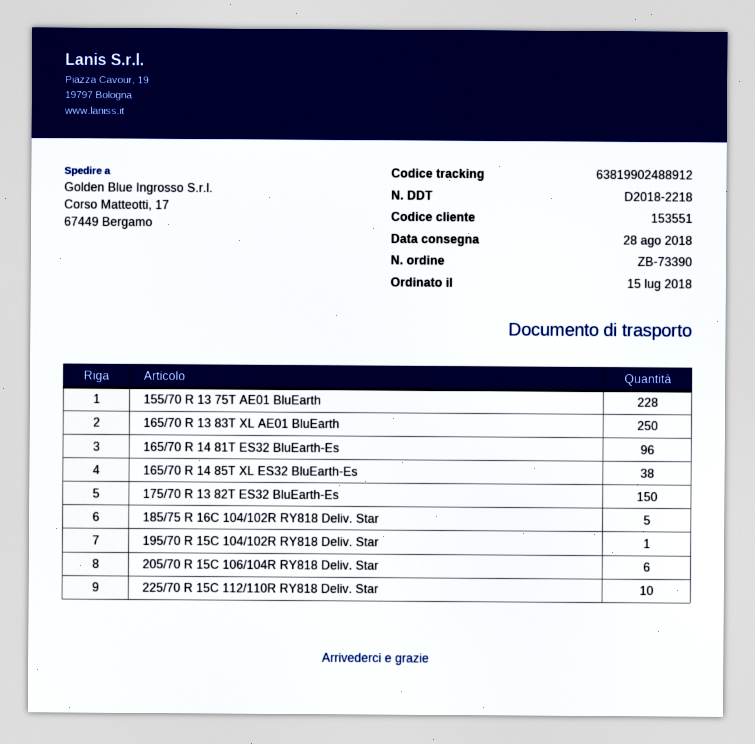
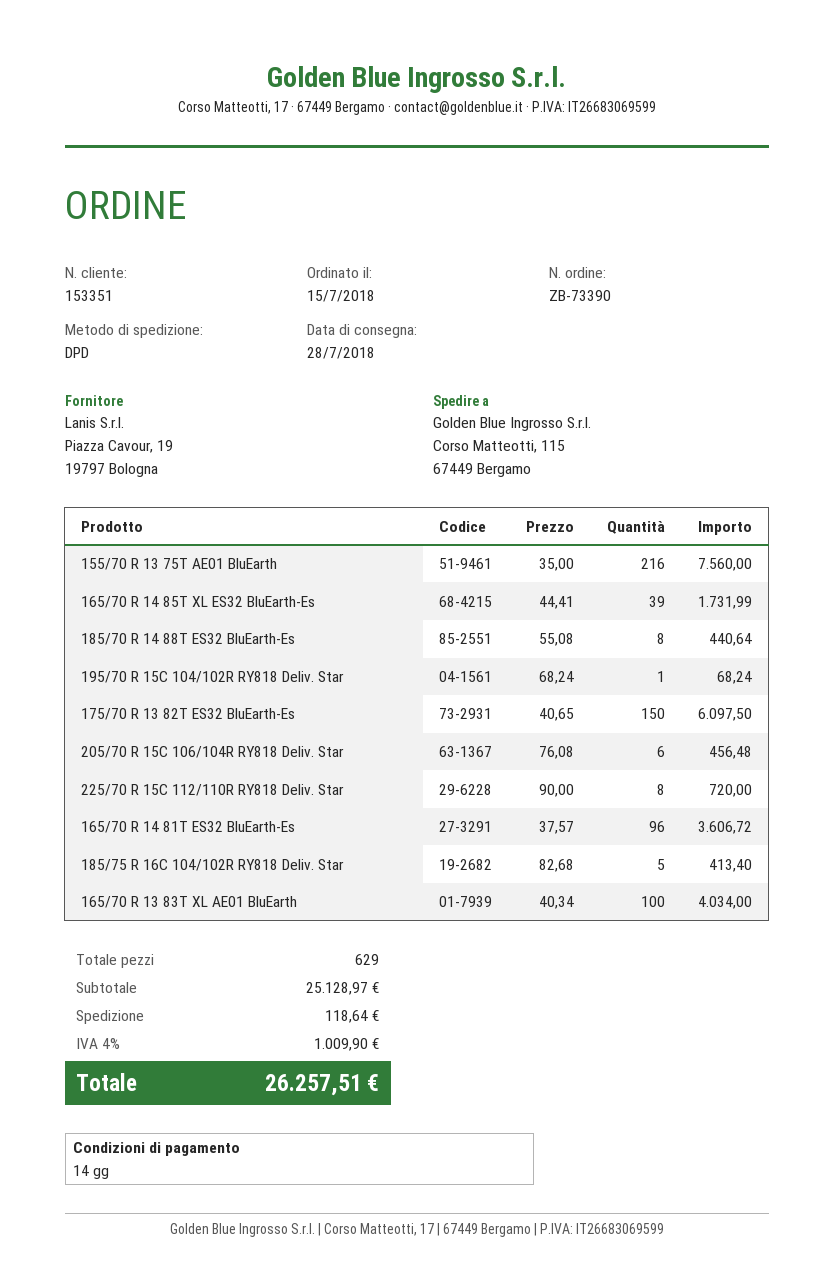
delivery date: 2018-08-28 -> 2018-07-28
customer number: 153551 -> 153351
ship to: Corso Matteotti, 17, 67449 Bergamo -> Corso Matteotti, 115, 67449 Bergamo
155/70 R 13 75T AE01 BluEarth: 228 -> 216
165/70 R 13 83T XL AE01 BluEarth: 250 -> 100
165/70 R 14 85T XL ES32 BluEarth-Es: 38 -> 39
225/70 R 15C 112/110R RY818 Deliv. Star: 10 -> 8
185/70 R 14 88T ES32 BluEarth-Es: none -> 8

